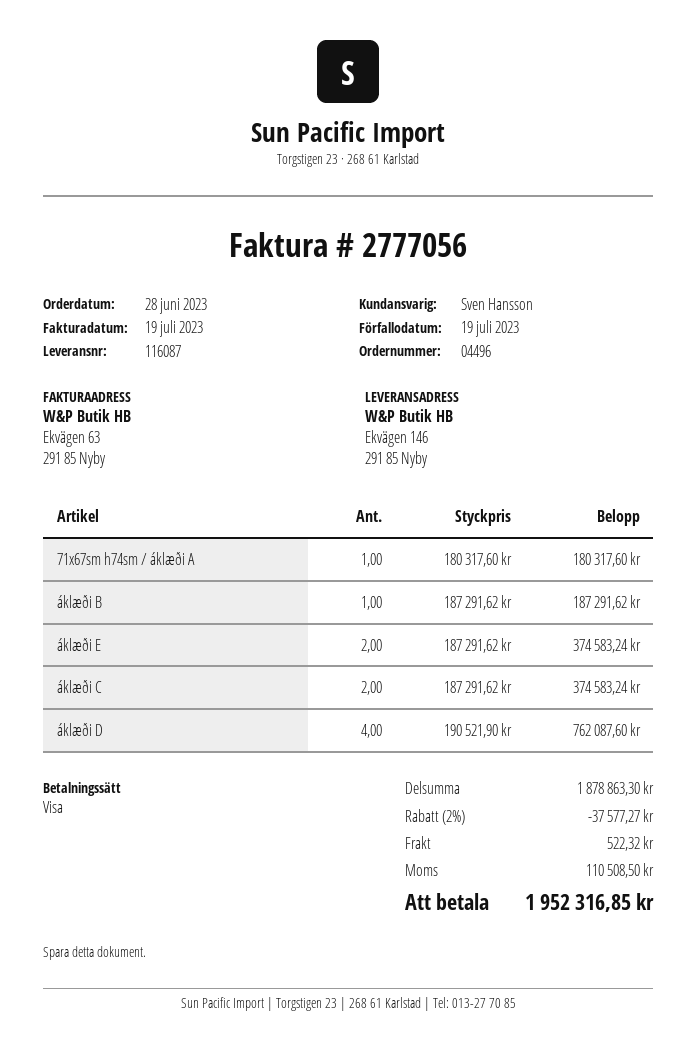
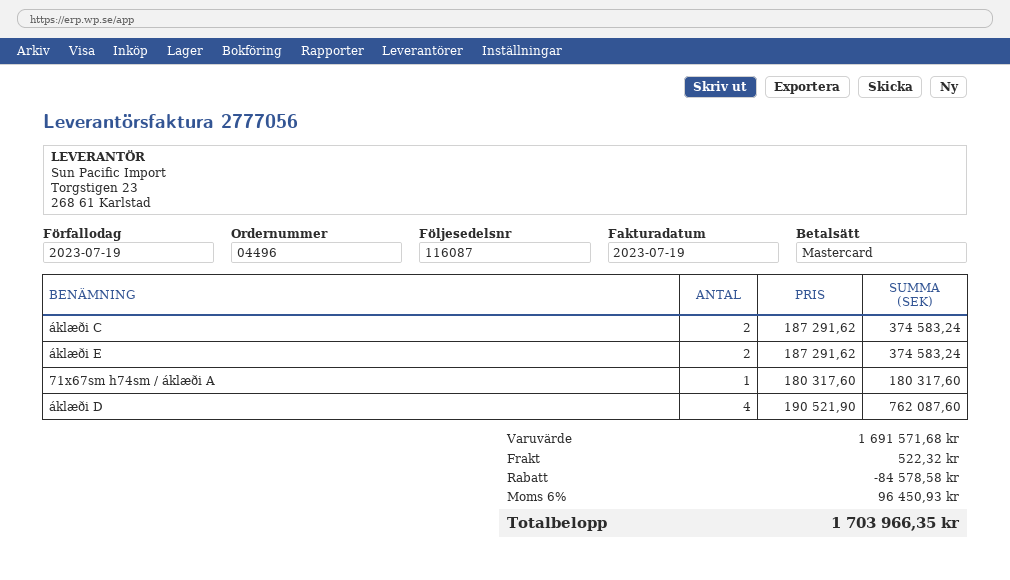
payment method: Visa -> Mastercard
áklæði B: 1 x 187291.62 = 187291.62 -> none
subtotal: 1878863.30 -> 1691571.68
discount: 37577.27 -> 84578.58
tax: 110508.50 -> 96450.93
total: 1952316.85 -> 1703966.35

